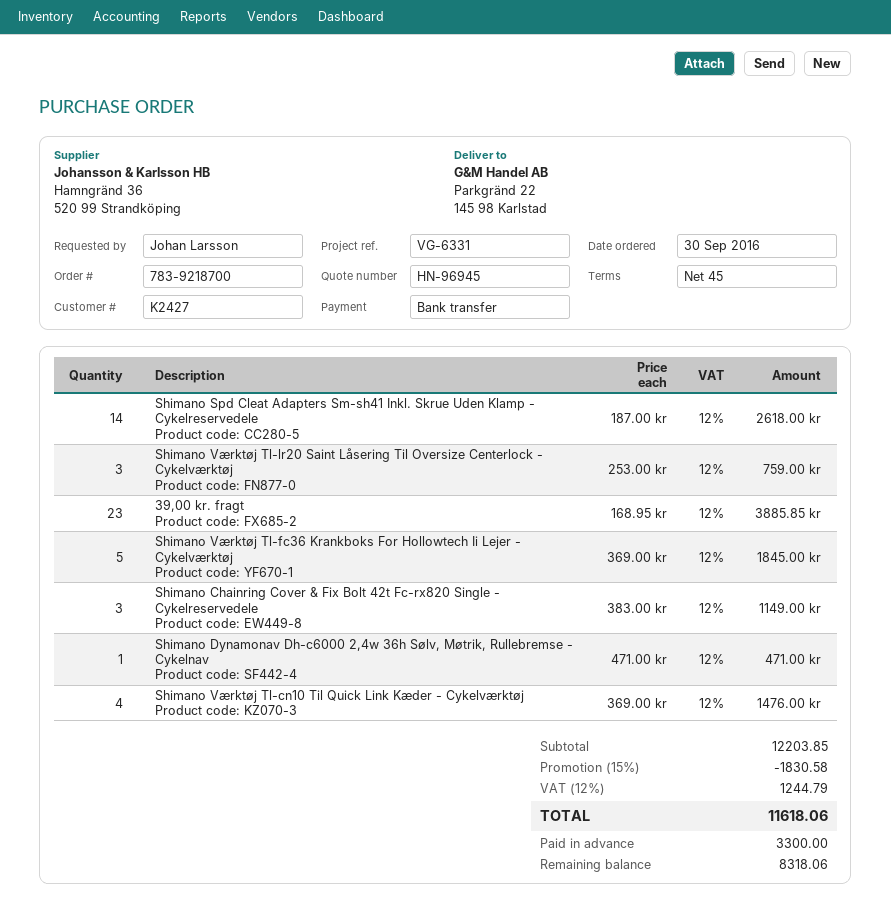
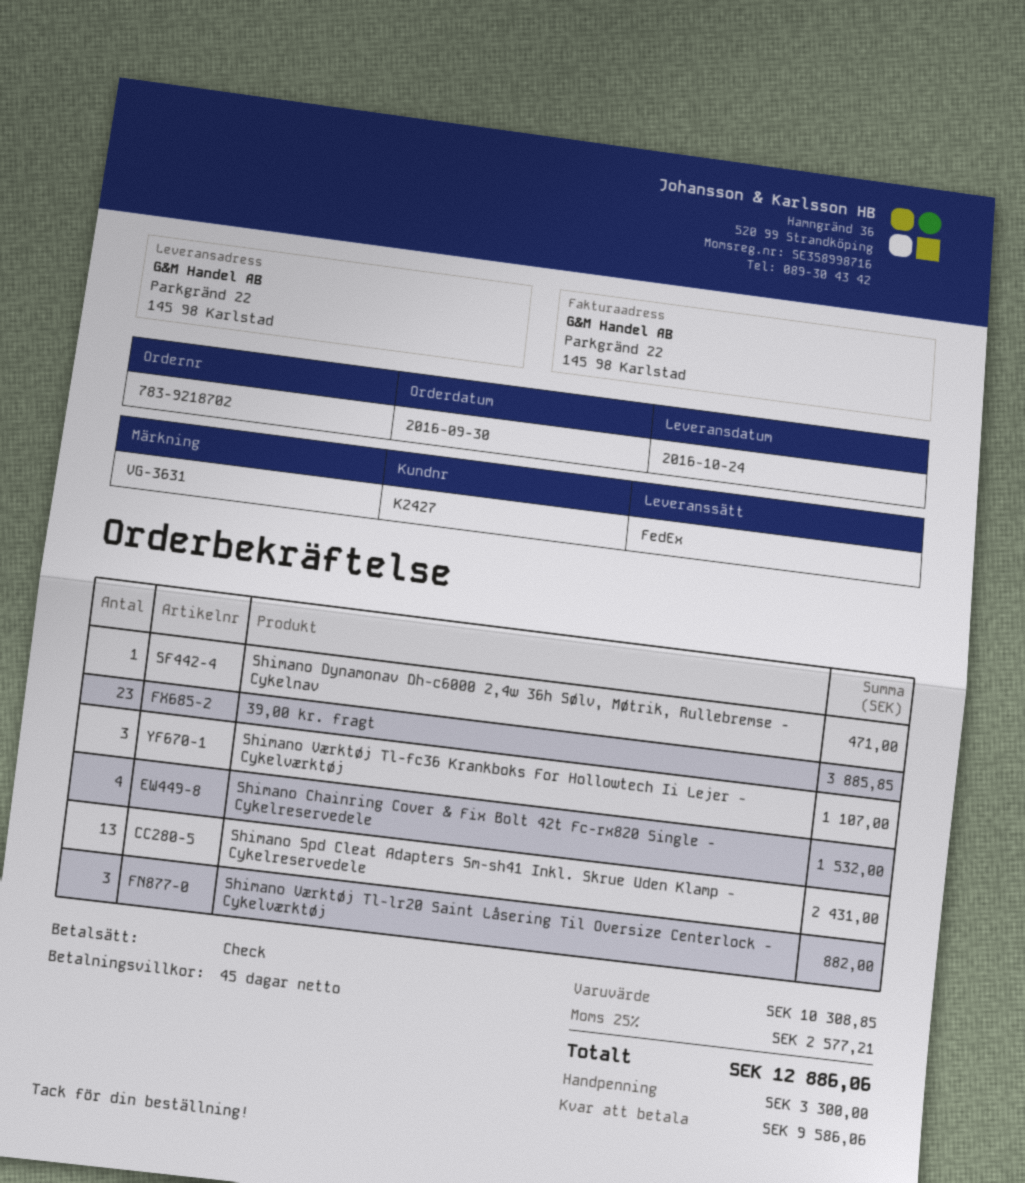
order number: 783-9218700 -> 783-9218702
reference: VG-6331 -> VG-3631
payment method: bank transfer -> cheque
Shimano Spd Cleat Adapters Sm-sh41 Inkl. Skrue Uden Klamp - Cykelreservedele: 14 for 2618.00 -> 13 for 2431.00
Shimano Værktøj Tl-lr20 Saint Låsering Til Oversize Centerlock - Cykelværktøj: 3 for 759.00 -> 3 for 882.00
Shimano Værktøj Tl-fc36 Krankboks For Hollowtech Ii Lejer - Cykelværktøj: 5 for 1845.00 -> 3 for 1107.00
Shimano Chainring Cover & Fix Bolt 42t Fc-rx820 Single - Cykelreservedele: 3 for 1149.00 -> 4 for 1532.00
Shimano Værktøj Tl-cn10 Til Quick Link Kæder - Cykelværktøj: 4 for 1476.00 -> none
subtotal: 12203.85 -> 10308.85
discount: 15% = 1830.58 -> none
tax: 12% = 1244.79 -> 25% = 2577.21
total: 11618.06 -> 12886.06
balance: 8318.06 -> 9586.06

